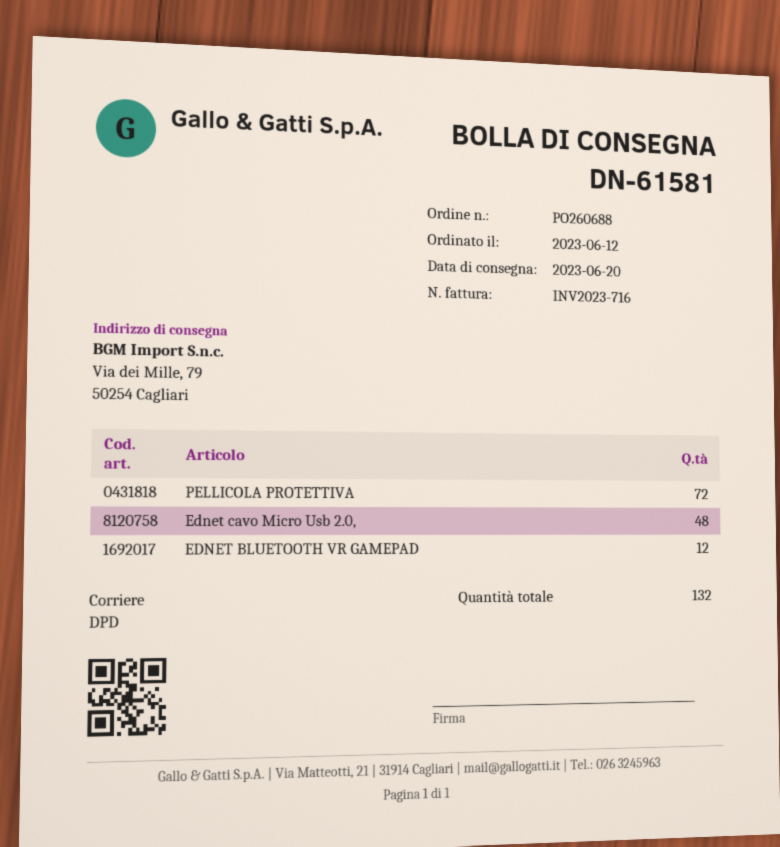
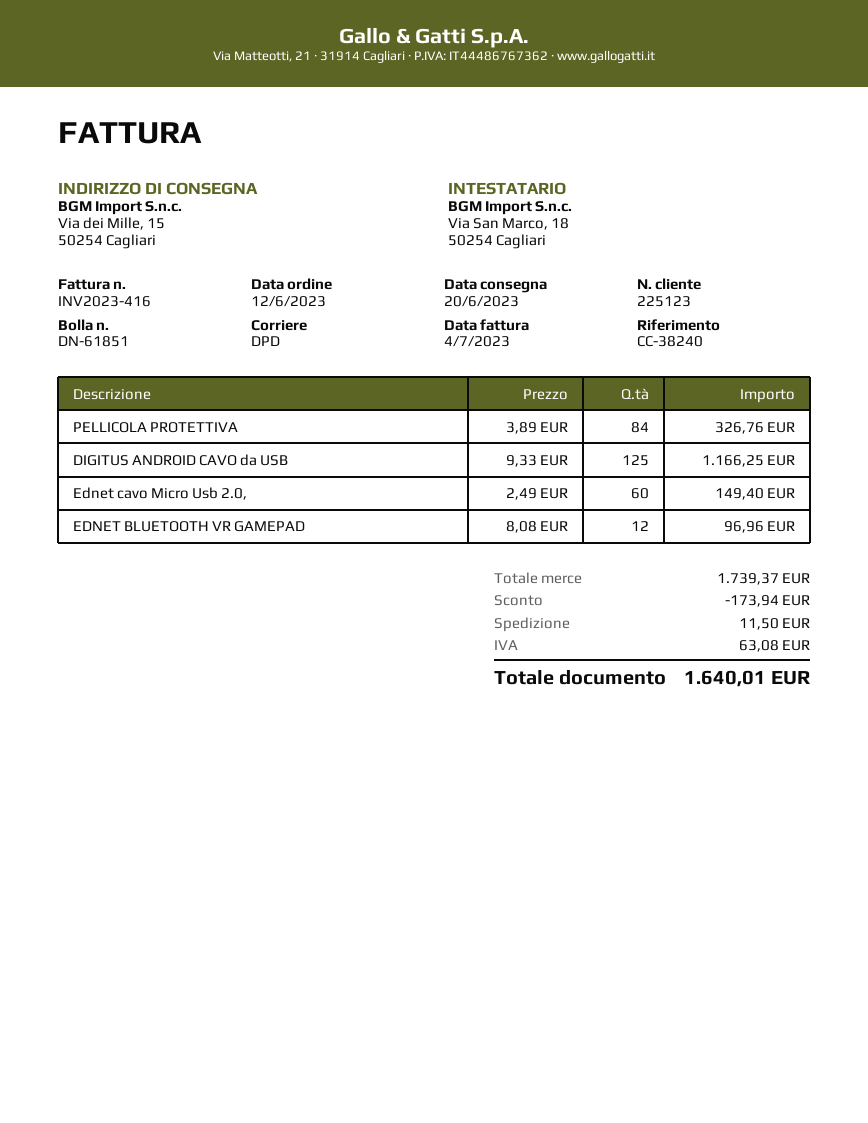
delivery note number: DN-61581 -> DN-61851
invoice number: INV2023-716 -> INV2023-416
ship to: Via dei Mille, 79, 50254 Cagliari -> Via dei Mille, 15, 50254 Cagliari
PELLICOLA PROTETTIVA: 72 -> 84
Ednet cavo Micro Usb 2.0,: 48 -> 60
DIGITUS ANDROID CAVO da USB: none -> 125

